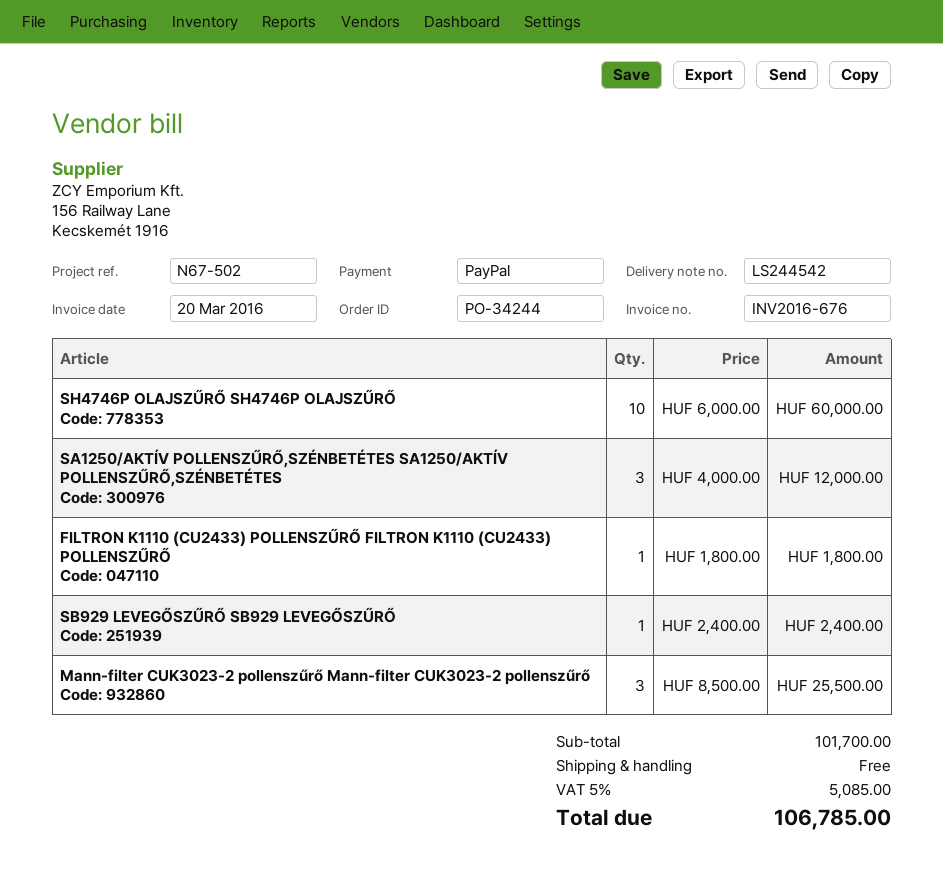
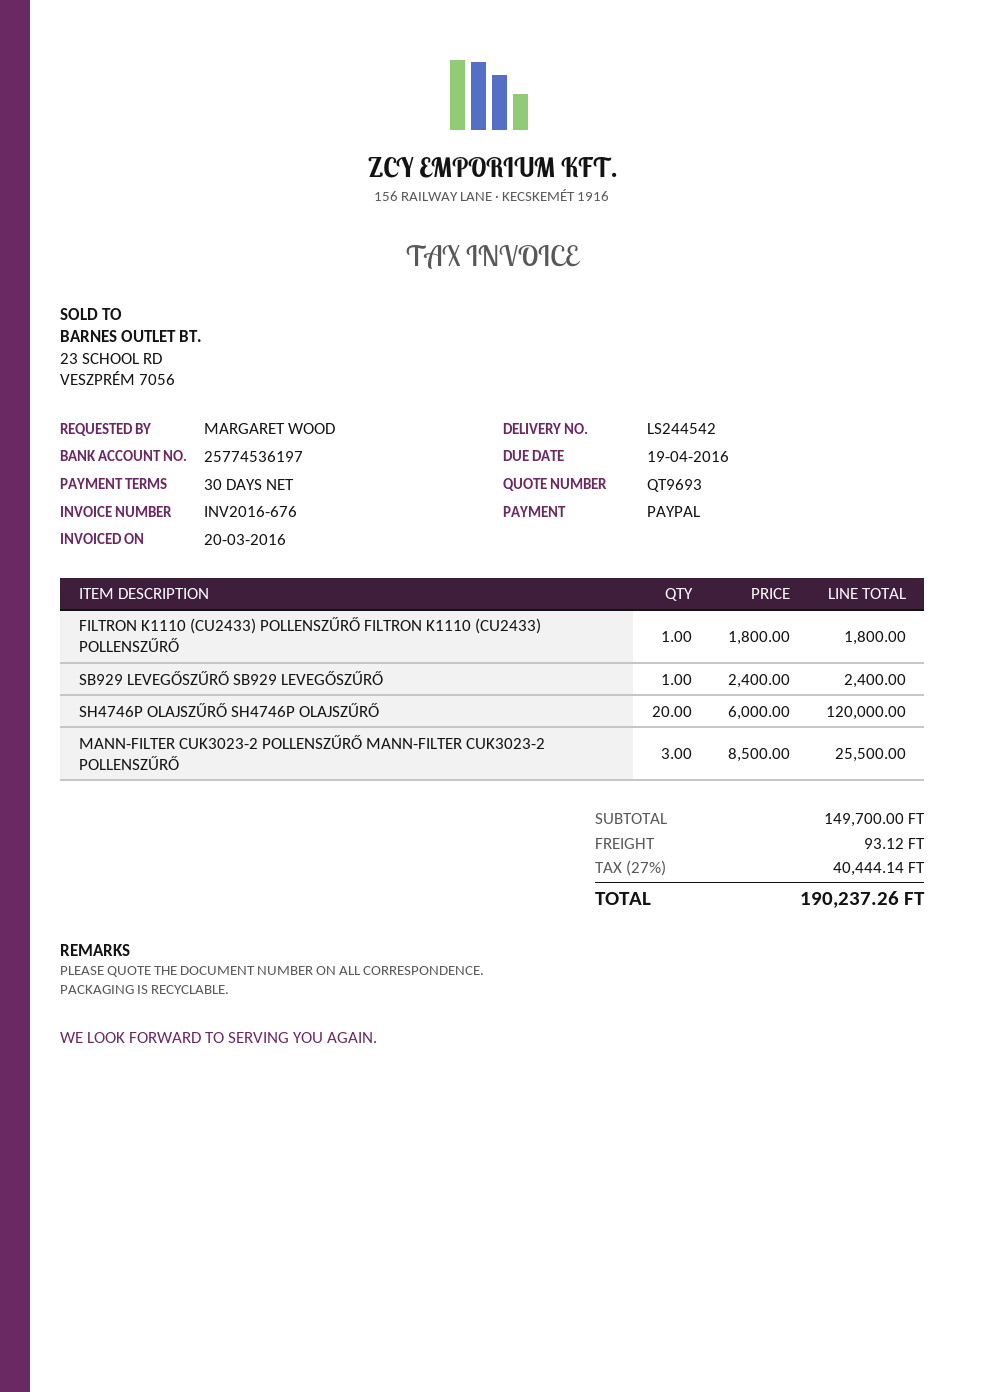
SH4746P OLAJSZŰRŐ SH4746P OLAJSZŰRŐ: 10 x 6000.00 = 60000.00 -> 20 x 6000.00 = 120000.00
SA1250/AKTÍV POLLENSZŰRŐ,SZÉNBETÉTES SA1250/AKTÍV POLLENSZŰRŐ,SZÉNBETÉTES: 3 x 4000.00 = 12000.00 -> none
subtotal: 101700.00 -> 149700.00
shipping: 0.00 -> 93.12
tax: 5% = 5085.00 -> 27% = 40444.14
total: 106785.00 -> 190237.26

